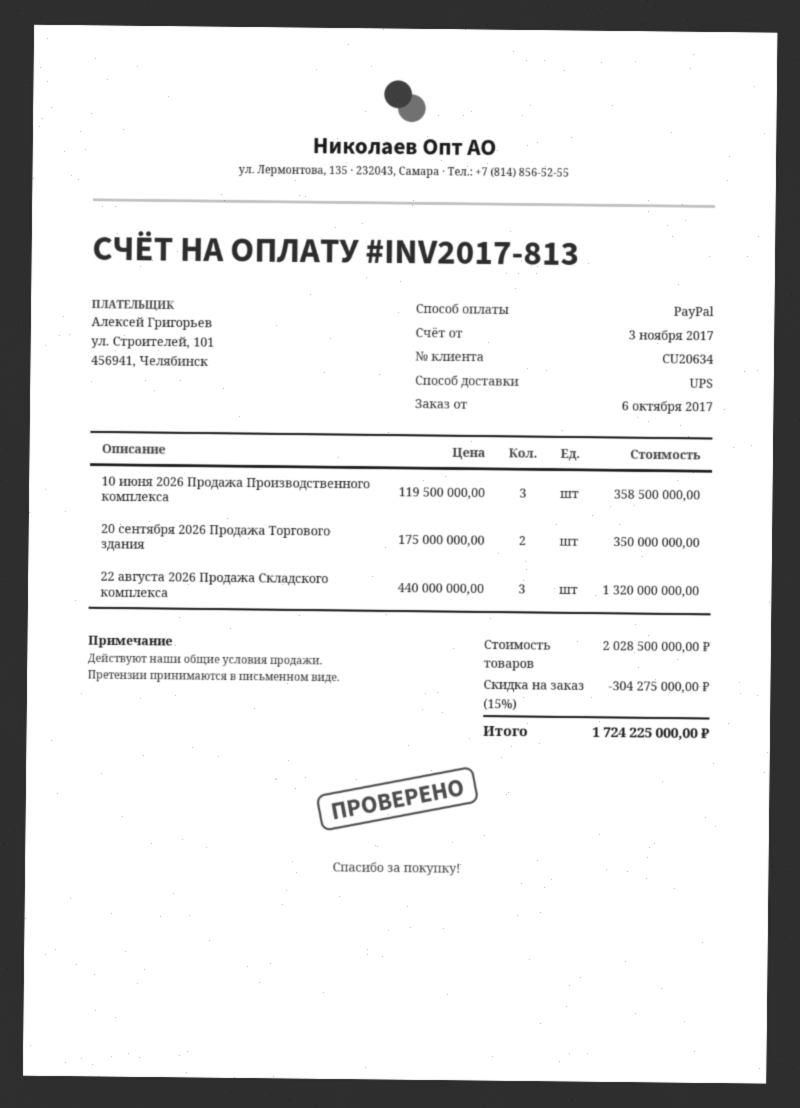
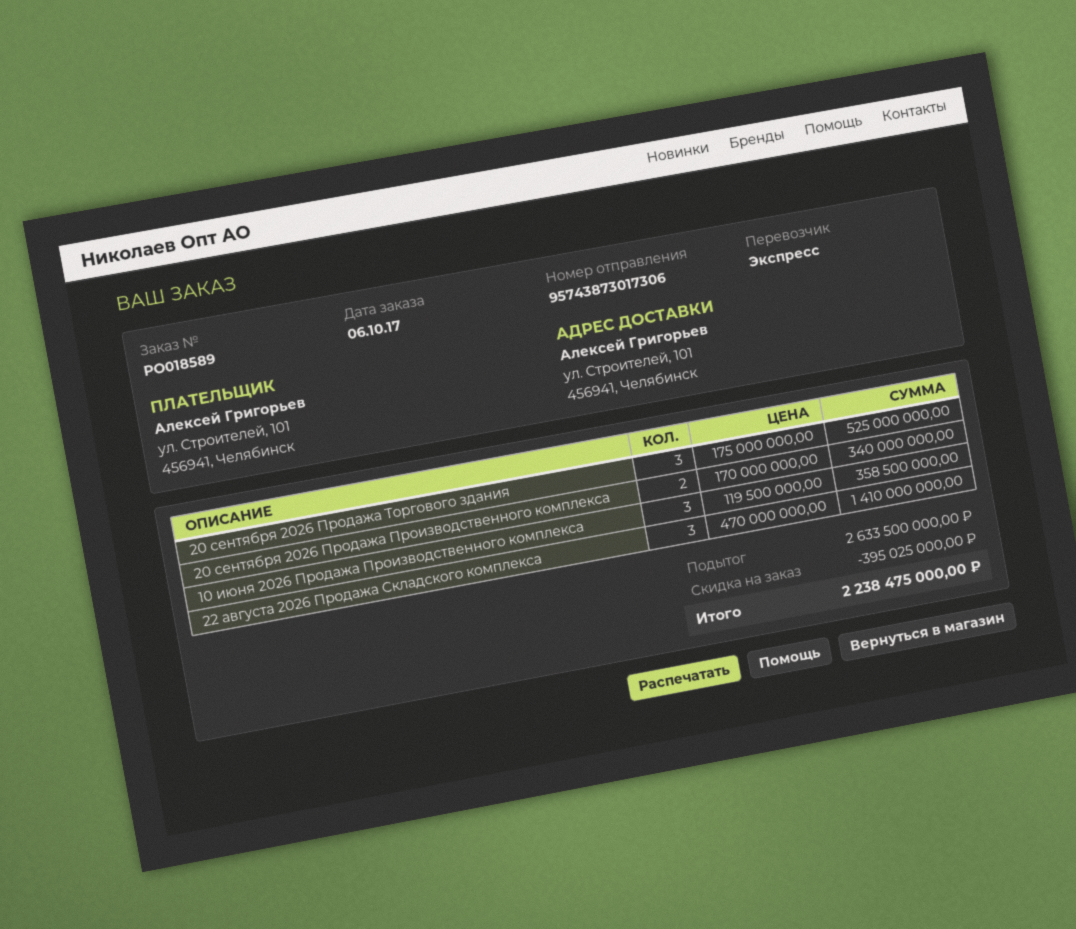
shipping method: UPS -> express
20 сентября 2026 Продажа Торгового здания: 2 x 175000000.00 = 350000000.00 -> 3 x 175000000.00 = 525000000.00
22 августа 2026 Продажа Складского комплекса: 3 x 440000000.00 = 1320000000.00 -> 3 x 470000000.00 = 1410000000.00
20 сентября 2026 Продажа Производственного комплекса: none -> 2 x 170000000.00 = 340000000.00
subtotal: 2028500000.00 -> 2633500000.00
discount: 304275000.00 -> 395025000.00
total: 1724225000.00 -> 2238475000.00

